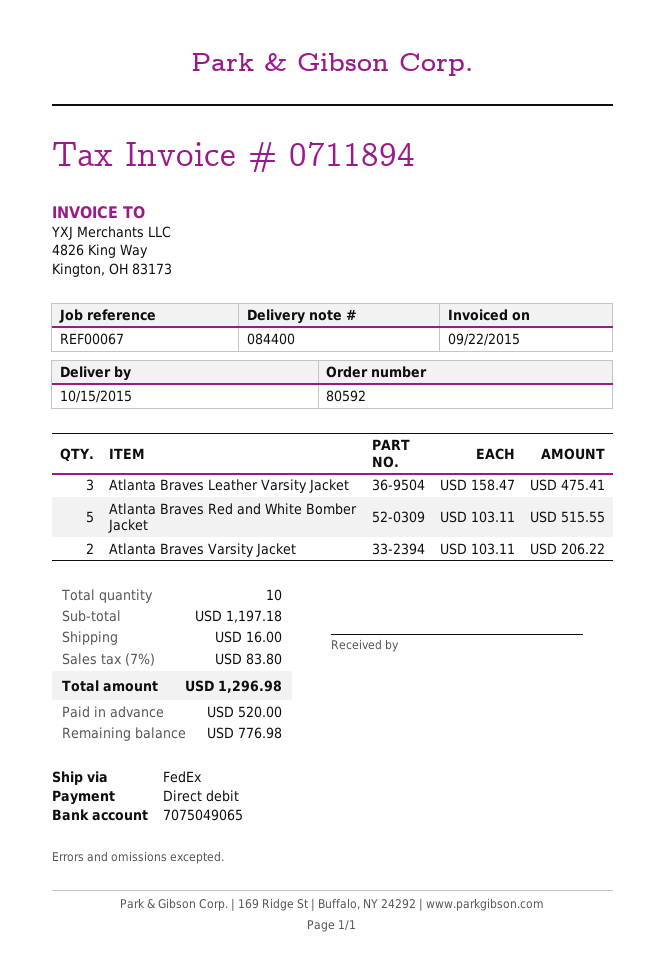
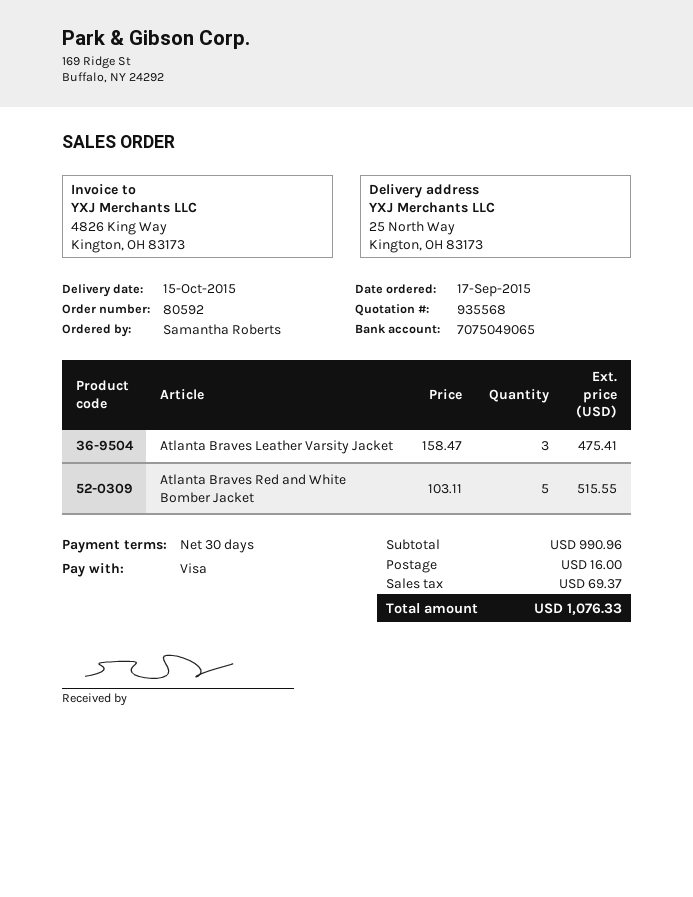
payment method: direct debit -> Visa
Atlanta Braves Varsity Jacket: 2 x 103.11 = 206.22 -> none
subtotal: 1197.18 -> 990.96
tax: 83.80 -> 69.37
total: 1296.98 -> 1076.33

